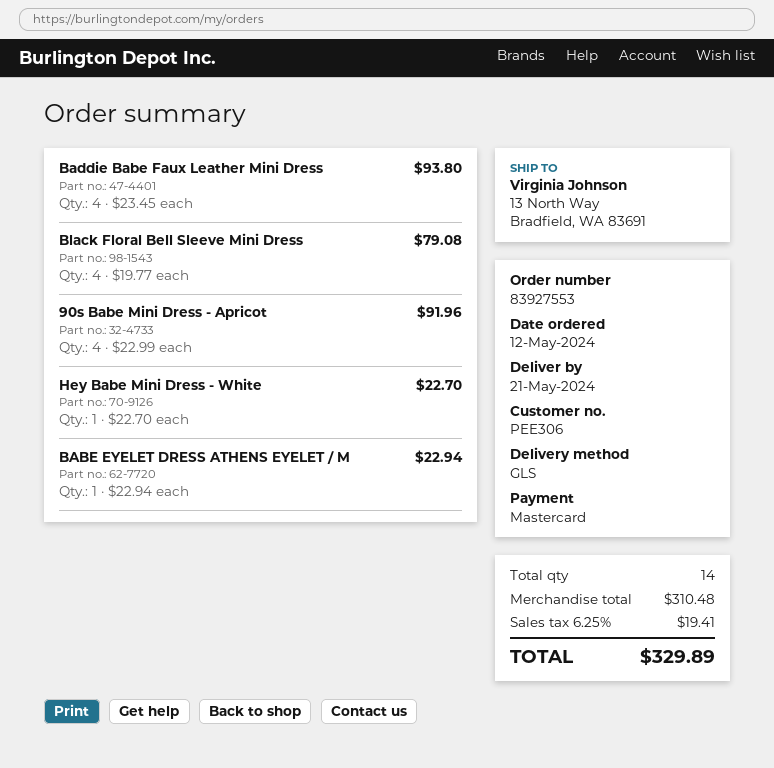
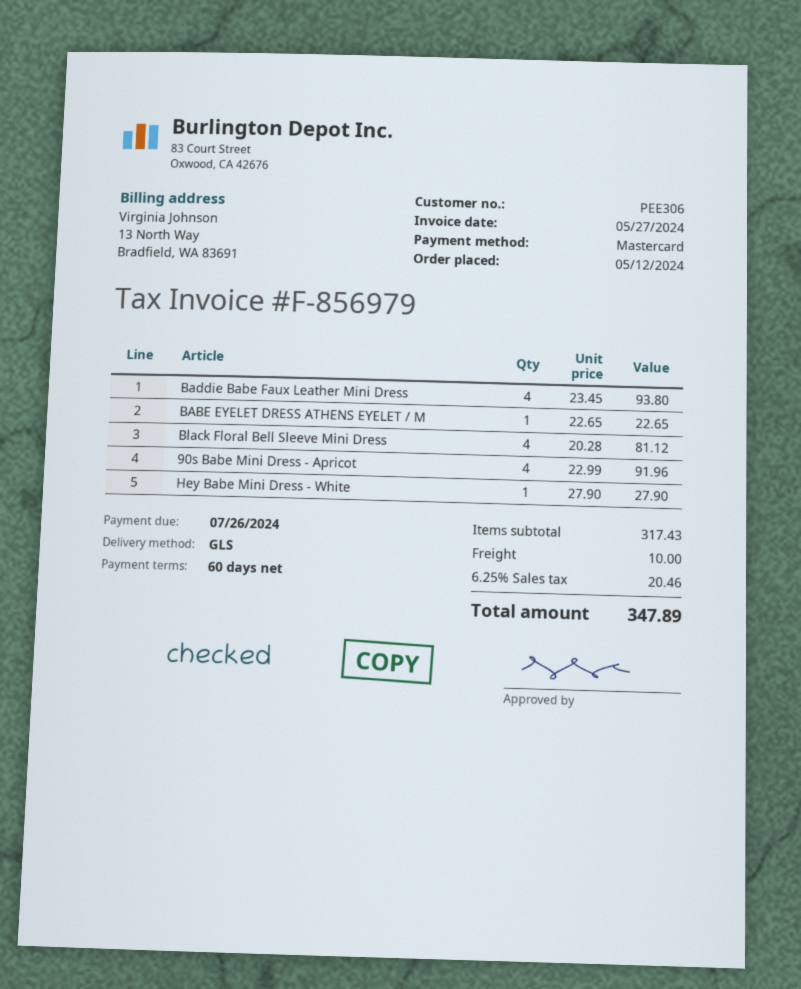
Black Floral Bell Sleeve Mini Dress: 4 x 19.77 = 79.08 -> 4 x 20.28 = 81.12
Hey Babe Mini Dress - White: 1 x 22.70 = 22.70 -> 1 x 27.90 = 27.90
BABE EYELET DRESS ATHENS EYELET / M: 1 x 22.94 = 22.94 -> 1 x 22.65 = 22.65
subtotal: 310.48 -> 317.43
shipping: none -> 10.00
tax: 6.25% = 19.41 -> 6.25% = 20.46
total: 329.89 -> 347.89

